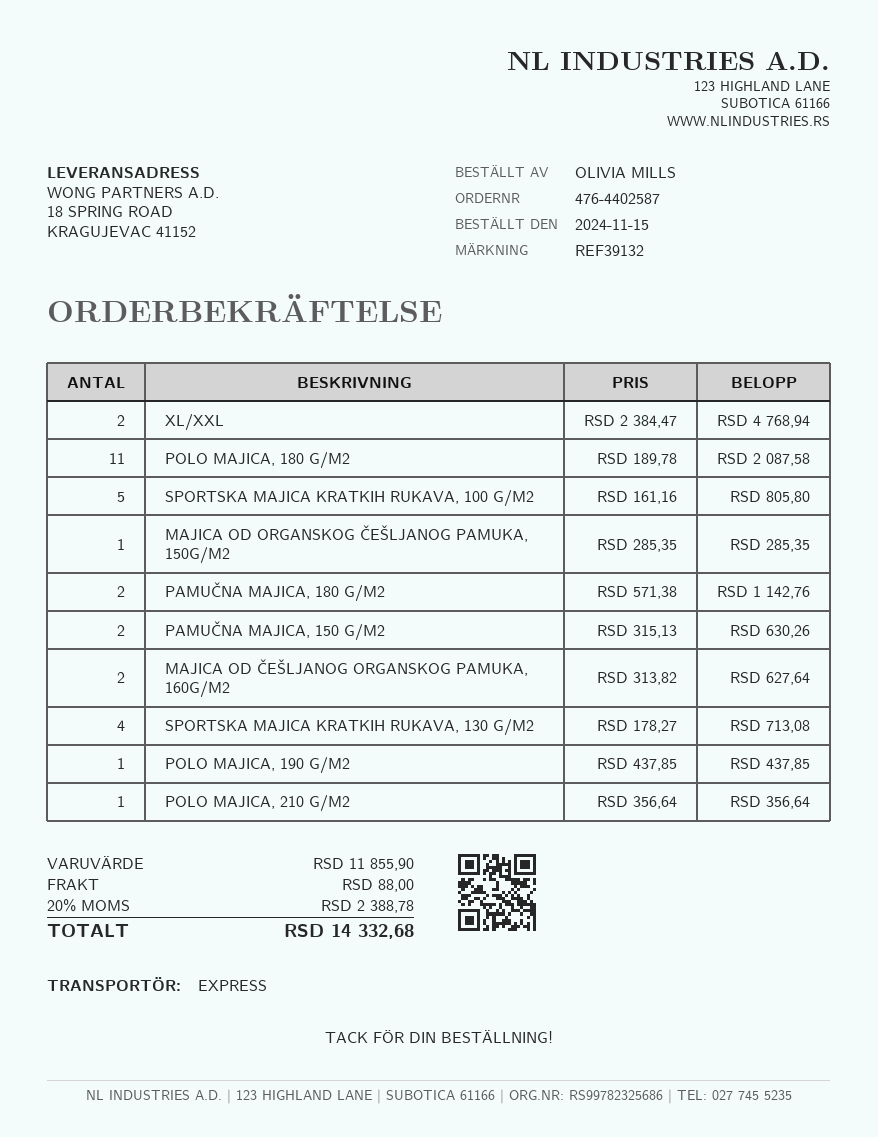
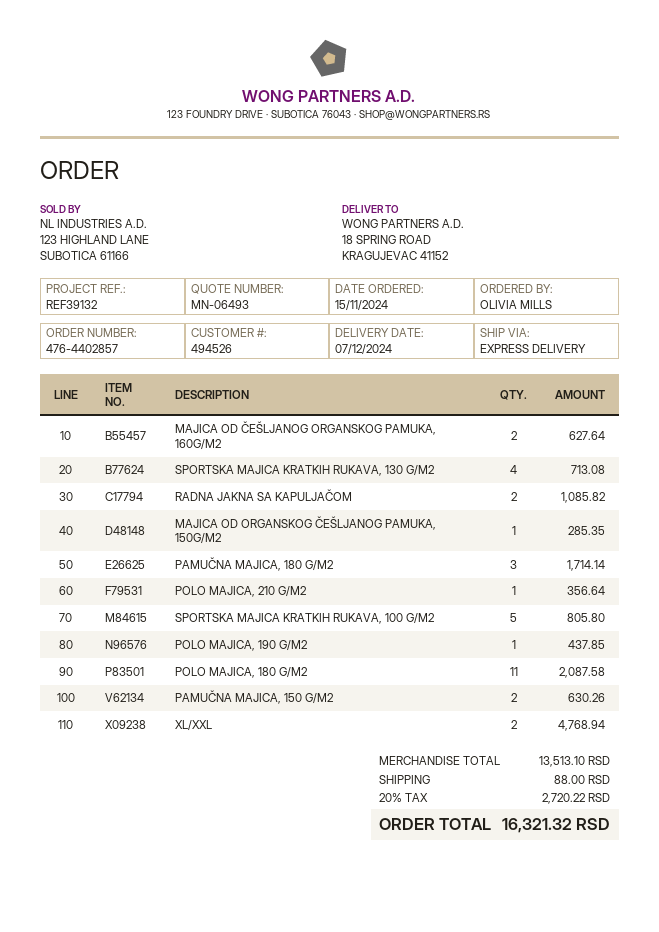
order number: 476-4402587 -> 476-4402857
PAMUČNA MAJICA, 180 G/M2: 2 for 1142.76 -> 3 for 1714.14
RADNA JAKNA SA KAPULJAČOM: none -> 2 for 1085.82
subtotal: 11855.90 -> 13513.10
tax: 20% = 2388.78 -> 20% = 2720.22
total: 14332.68 -> 16321.32

